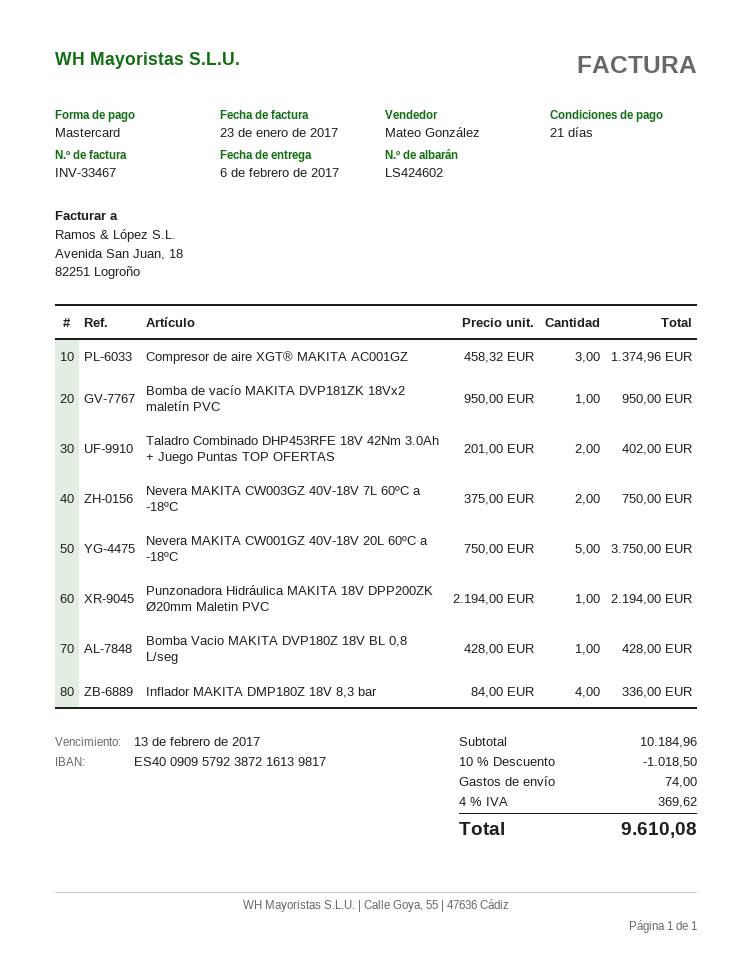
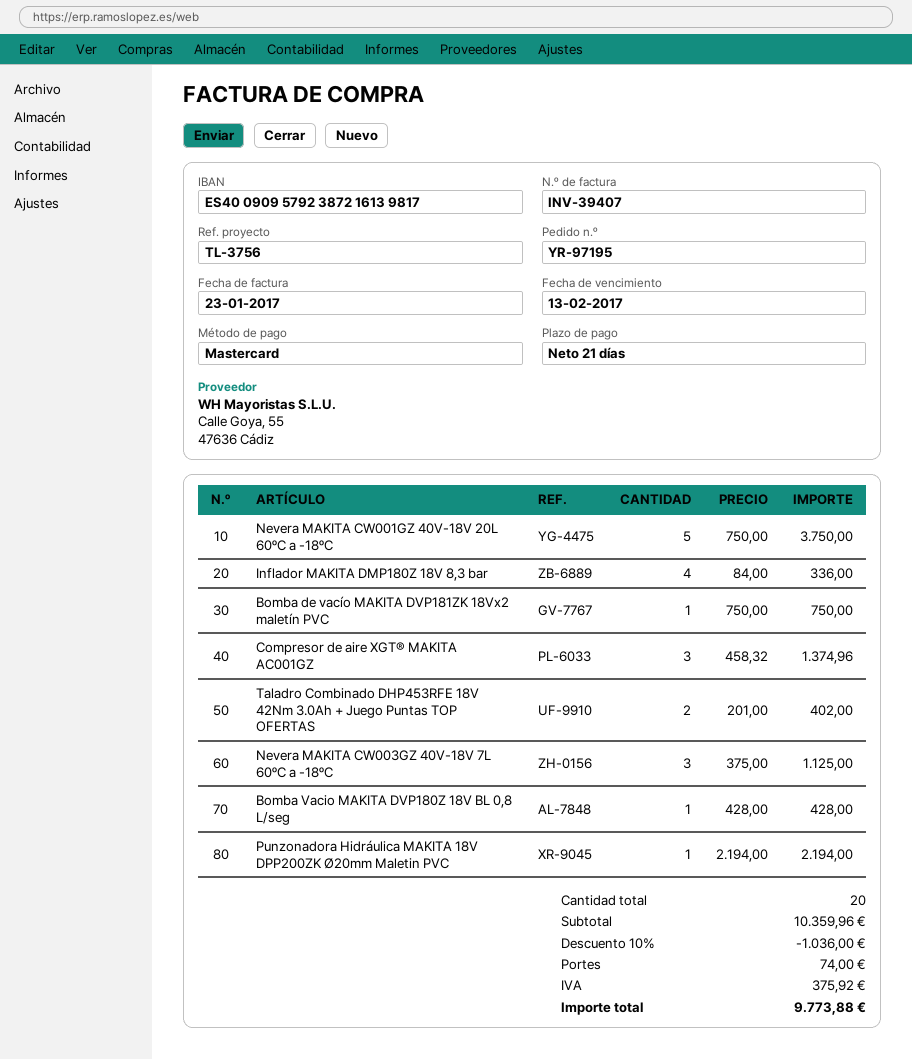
invoice number: INV-33467 -> INV-39407
Bomba de vacío MAKITA DVP181ZK 18Vx2 maletín PVC: 1 x 950.00 = 950.00 -> 1 x 750.00 = 750.00
Nevera MAKITA CW003GZ 40V-18V 7L 60ºC a -18ºC: 2 x 375.00 = 750.00 -> 3 x 375.00 = 1125.00
subtotal: 10184.96 -> 10359.96
discount: 10% = 1018.50 -> 10% = 1036.00
tax: 369.62 -> 375.92
total: 9610.08 -> 9773.88

